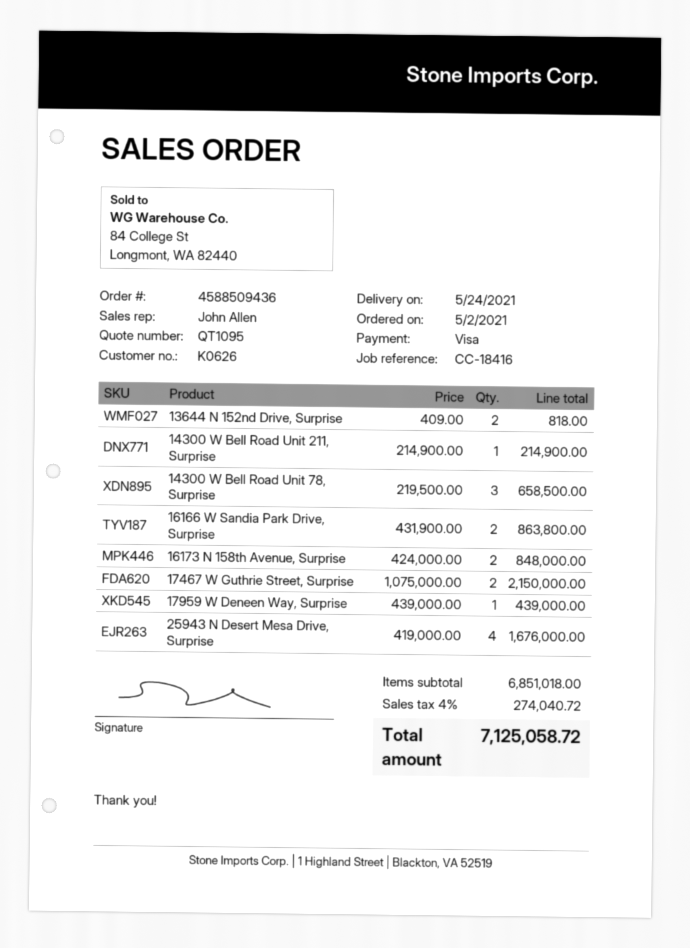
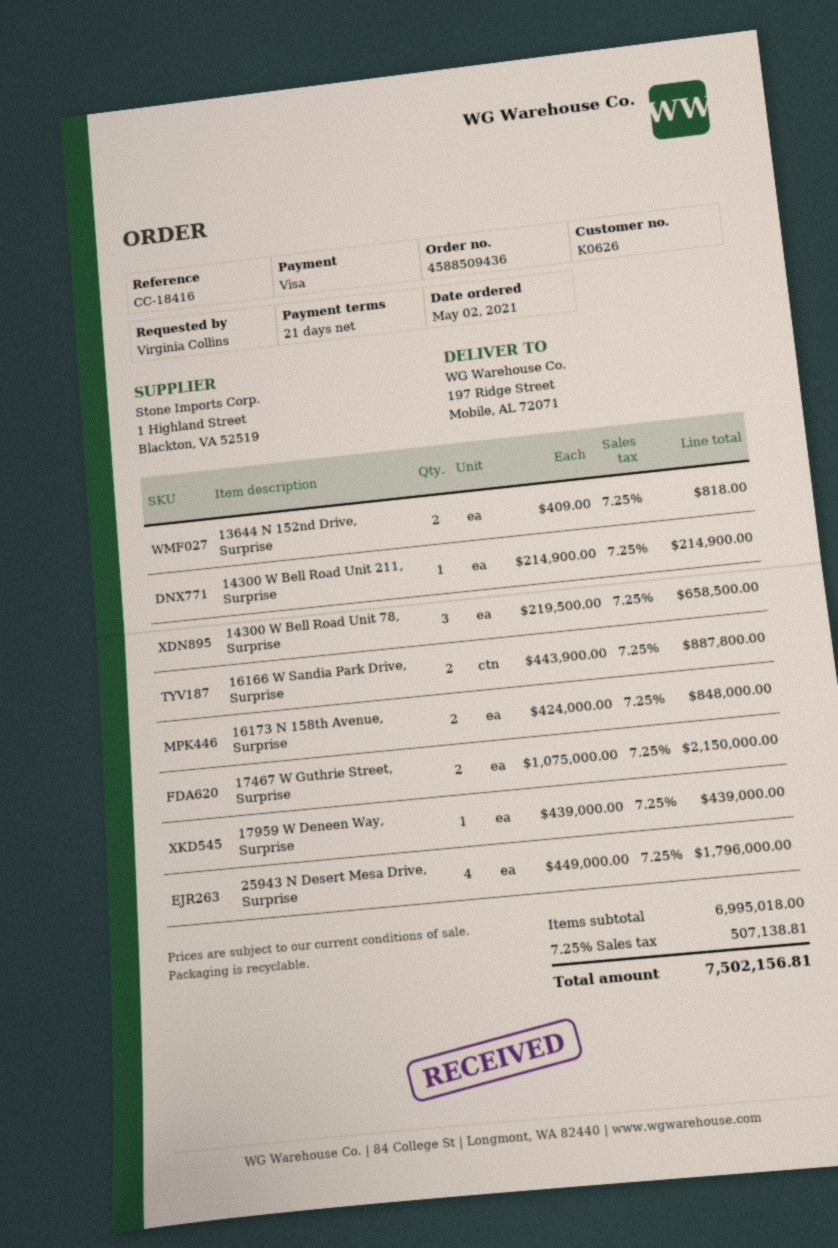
16166 W Sandia Park Drive, Surprise: 2 x 431900.00 = 863800.00 -> 2 x 443900.00 = 887800.00
25943 N Desert Mesa Drive, Surprise: 4 x 419000.00 = 1676000.00 -> 4 x 449000.00 = 1796000.00
subtotal: 6851018.00 -> 6995018.00
tax: 4% = 274040.72 -> 7.25% = 507138.81
total: 7125058.72 -> 7502156.81

